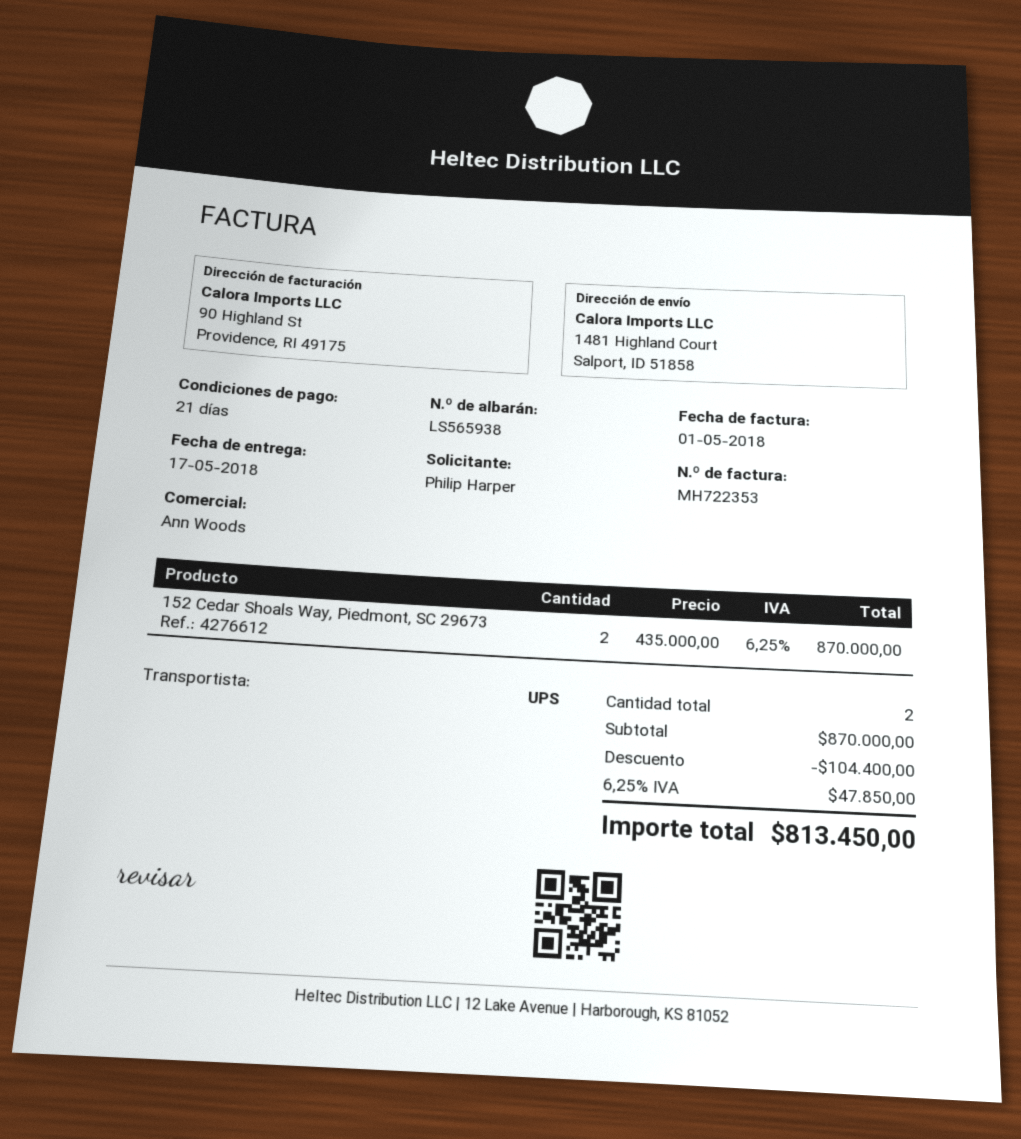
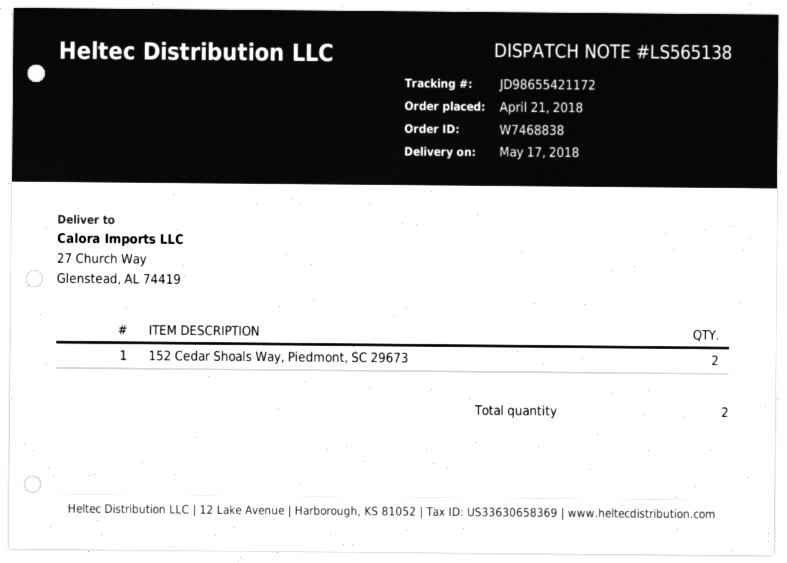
delivery note number: LS565938 -> LS565138
ship to: 1481 Highland Court, Salport, ID 51858 -> 27 Church Way, Glenstead, AL 74419

